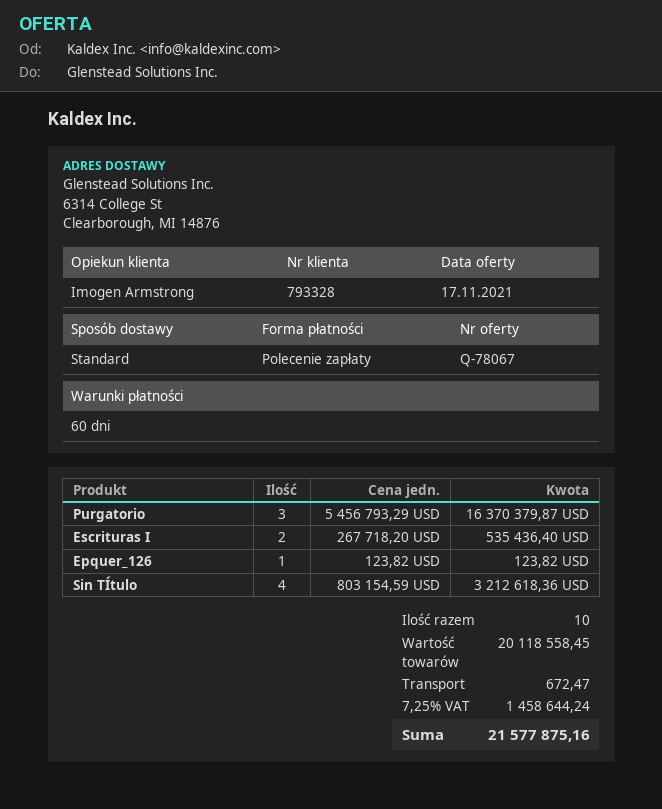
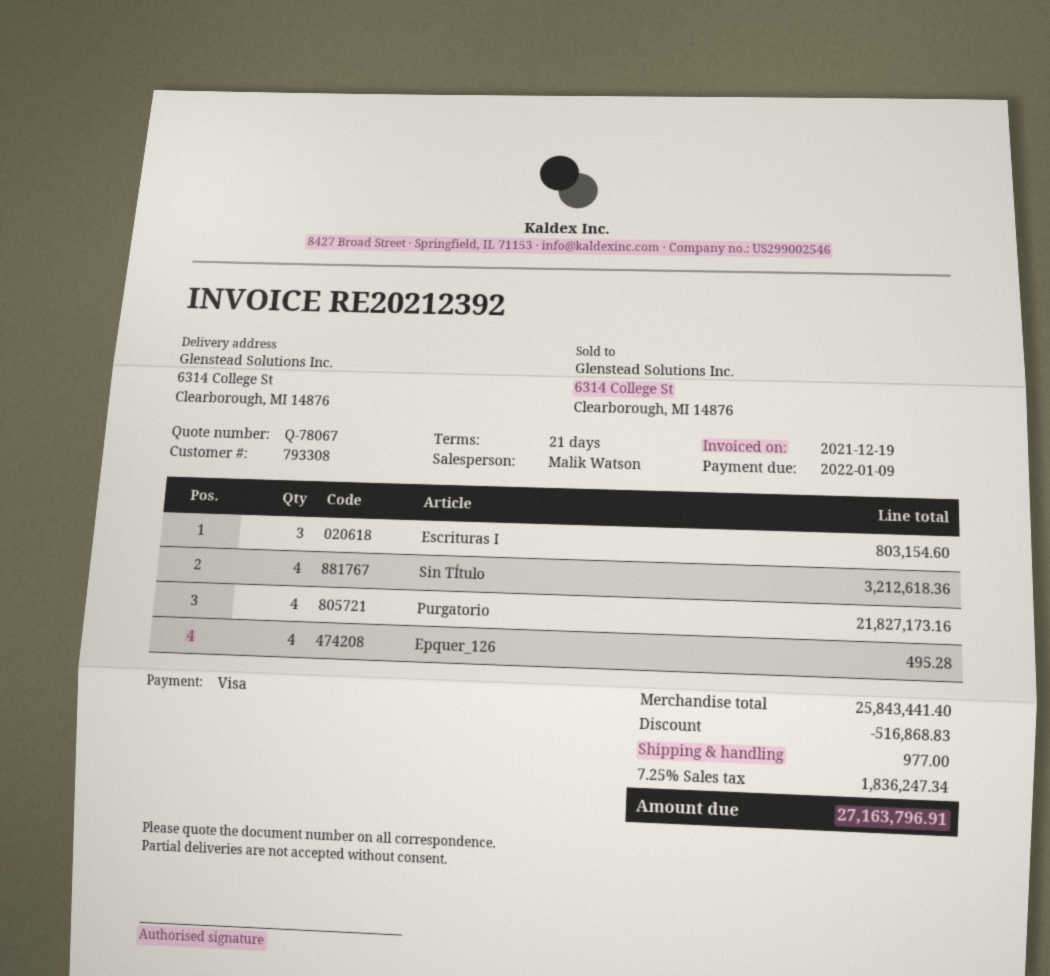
payment terms: 60 days -> 21 days
customer number: 793328 -> 793308
sales rep: Imogen Armstrong -> Malik Watson
payment method: direct debit -> Visa
Purgatorio: 3 for 16370379.87 -> 4 for 21827173.16
Escrituras I: 2 for 535436.40 -> 3 for 803154.60
Epquer_126: 1 for 123.82 -> 4 for 495.28
subtotal: 20118558.45 -> 25843441.40
discount: none -> 516868.83
shipping: 672.47 -> 977.00
tax: 7.25% = 1458644.24 -> 7.25% = 1836247.34
total: 21577875.16 -> 27163796.91

